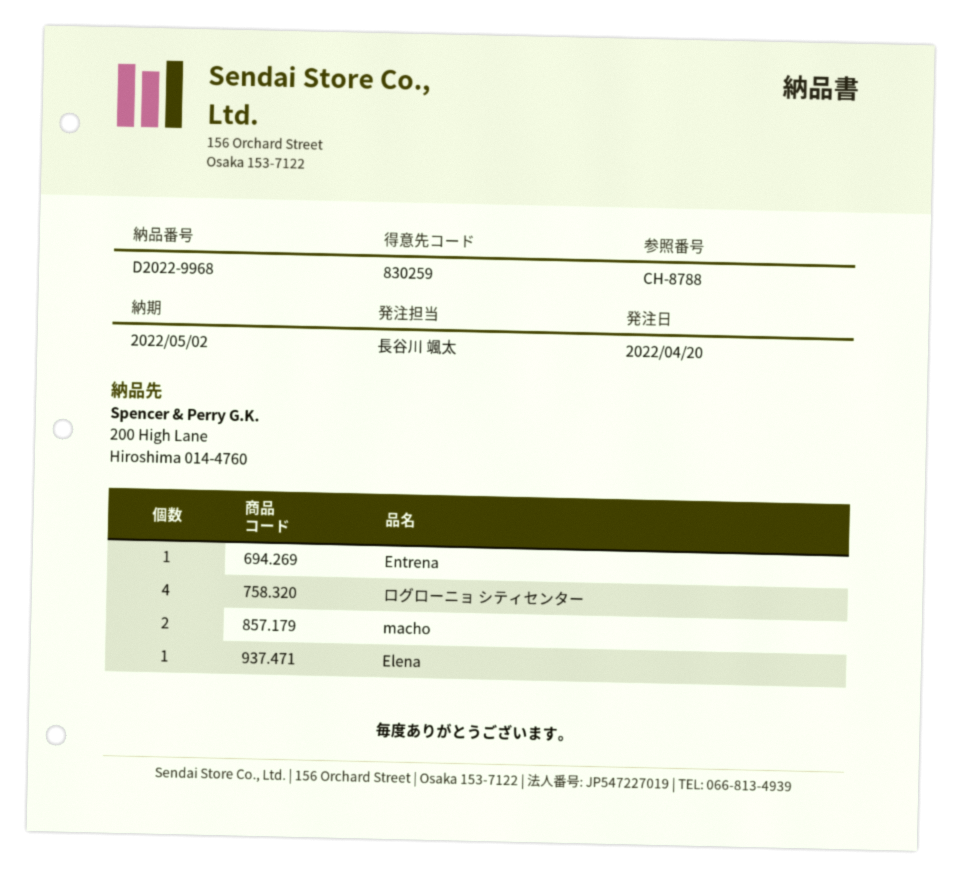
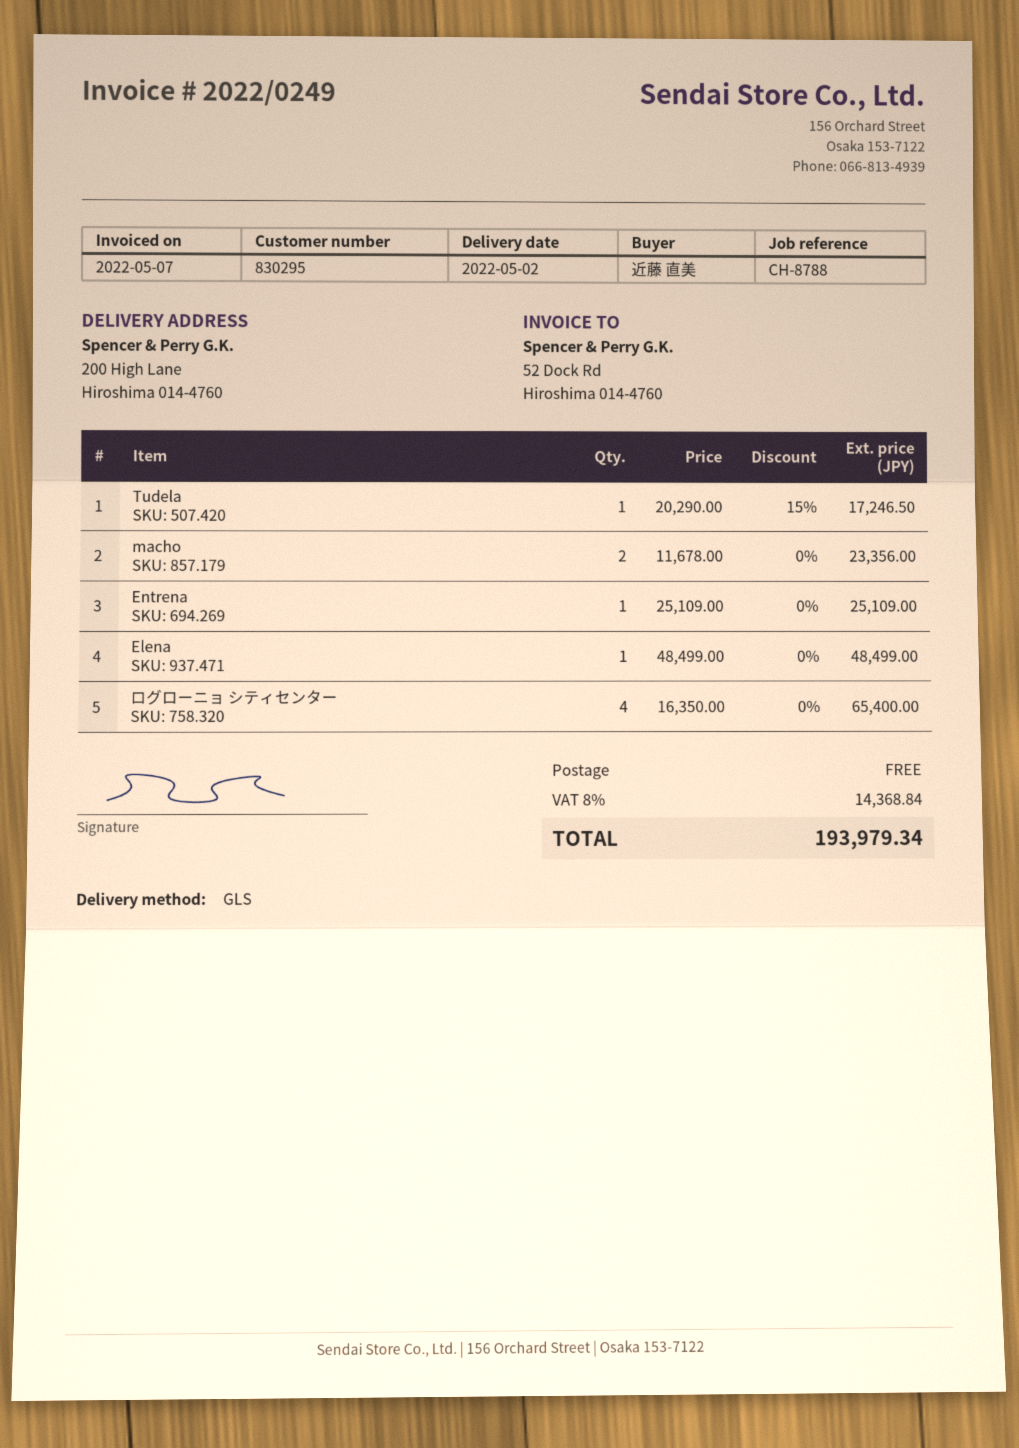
customer number: 830259 -> 830295
ordered by: 長谷川 颯太 -> 近藤 直美
Tudela: none -> 1

